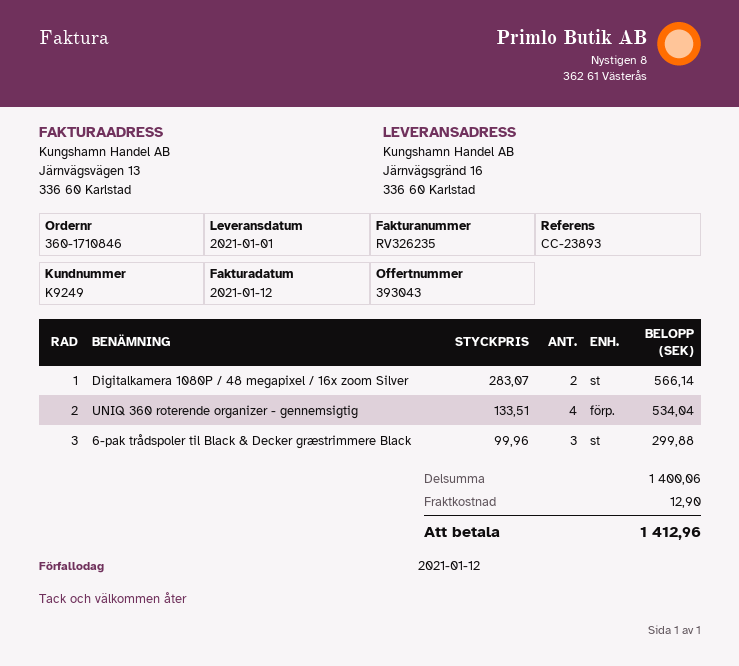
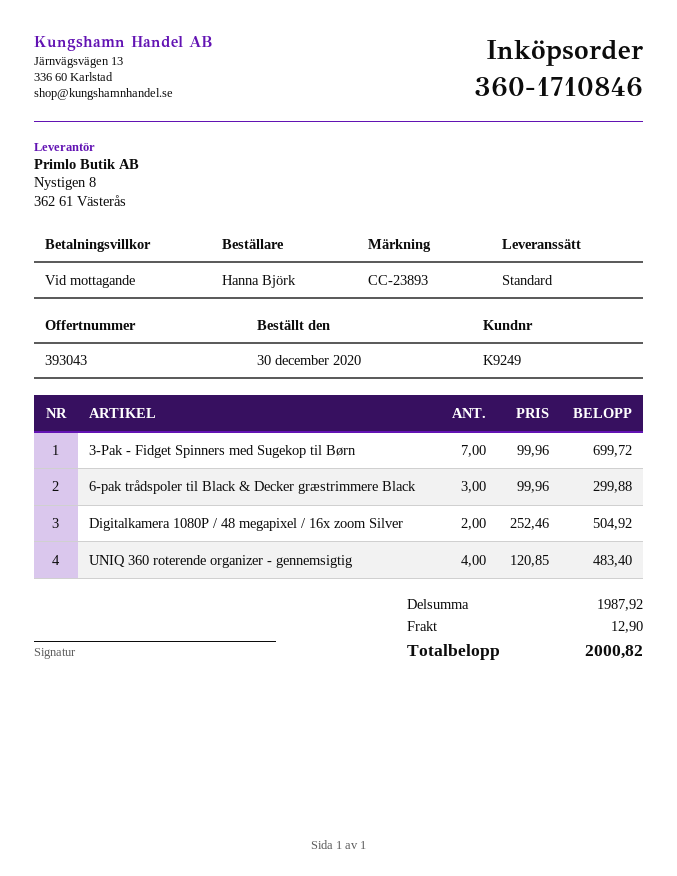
Digitalkamera 1080P / 48 megapixel / 16x zoom Silver: 2 x 283.07 = 566.14 -> 2 x 252.46 = 504.92
UNIQ 360 roterende organizer - gennemsigtig: 4 x 133.51 = 534.04 -> 4 x 120.85 = 483.40
3-Pak - Fidget Spinners med Sugekop til Børn: none -> 7 x 99.96 = 699.72
subtotal: 1400.06 -> 1987.92
total: 1412.96 -> 2000.82

